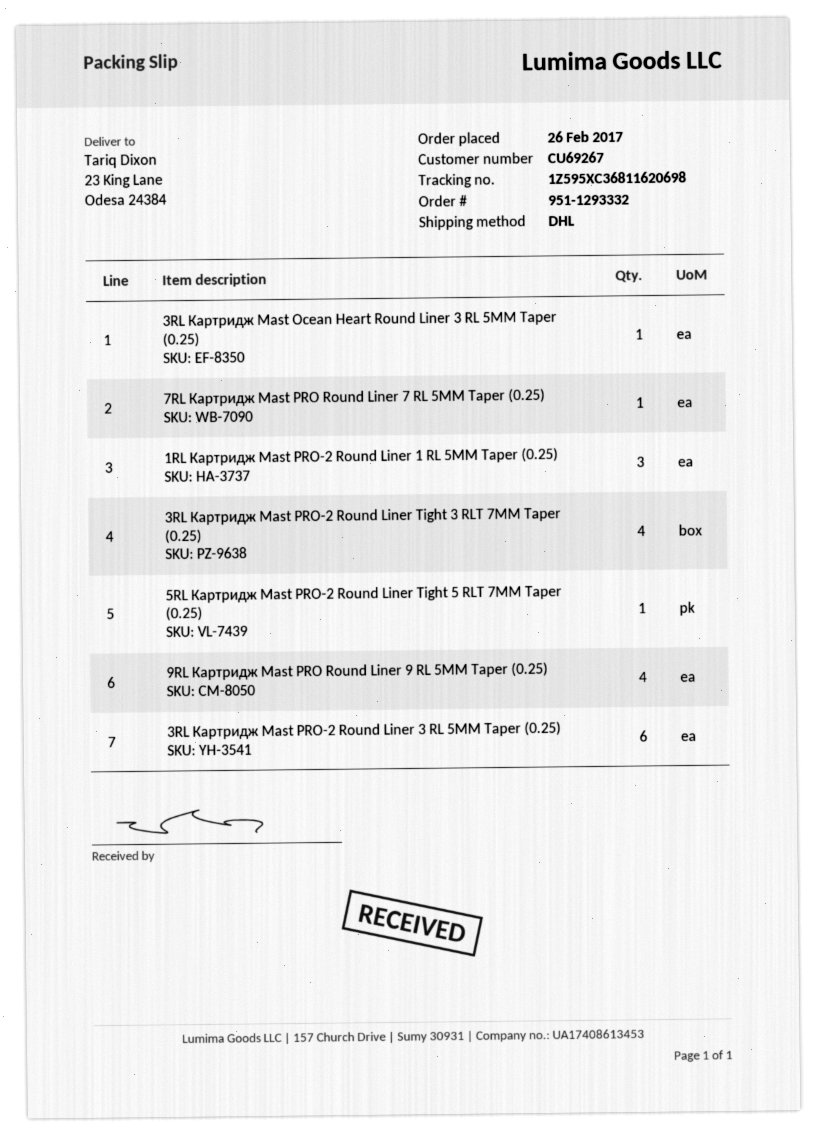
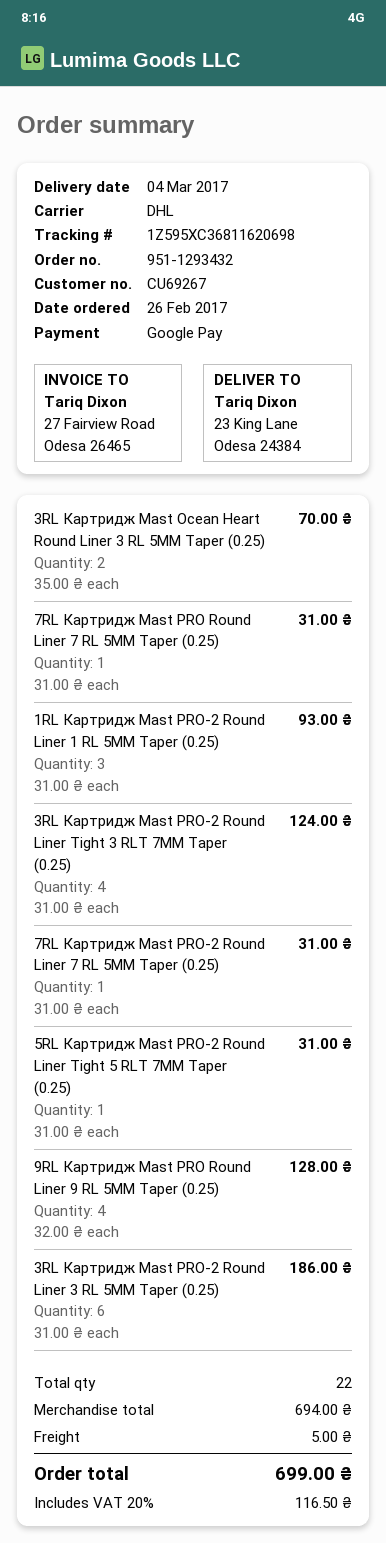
order number: 951-1293332 -> 951-1293432
3RL Картридж Mast Ocean Heart Round Liner 3 RL 5MM Taper (0.25): 1 -> 2
7RL Картридж Mast PRO-2 Round Liner 7 RL 5MM Taper (0.25): none -> 1

